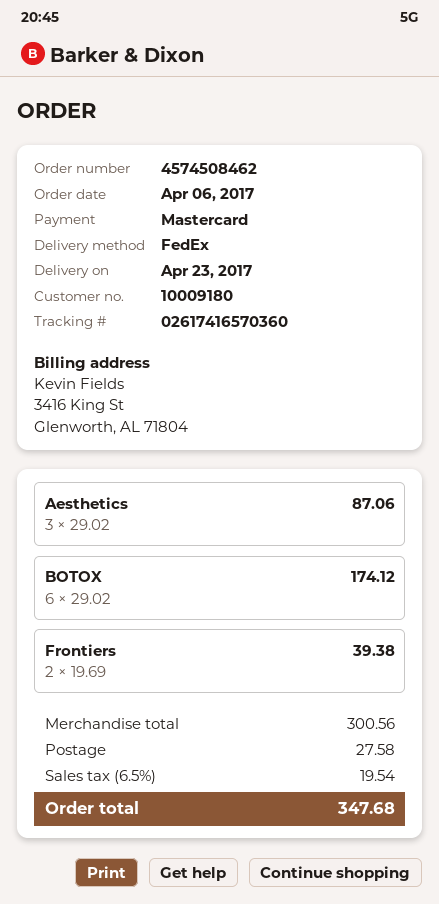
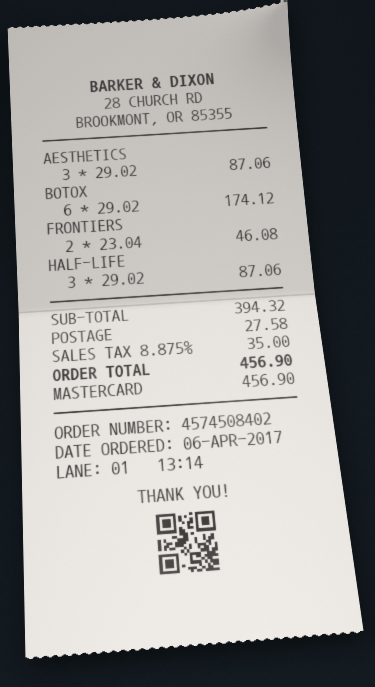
order number: 4574508462 -> 4574508402
Frontiers: 2 x 19.69 = 39.38 -> 2 x 23.04 = 46.08
HALF-LIFE: none -> 3 x 29.02 = 87.06
subtotal: 300.56 -> 394.32
tax: 6.5% = 19.54 -> 8.875% = 35.00
total: 347.68 -> 456.90

